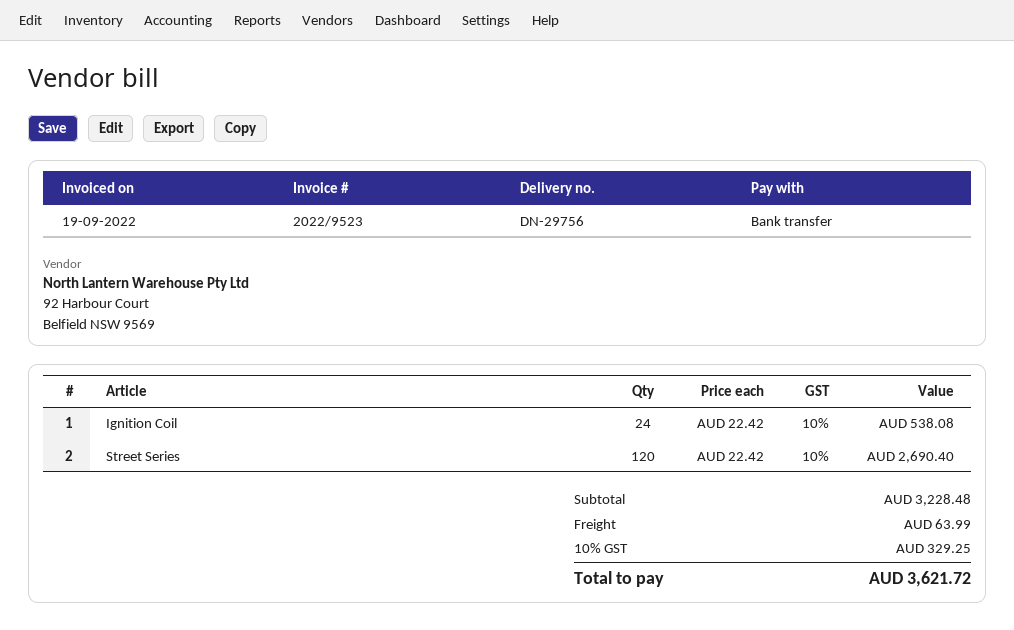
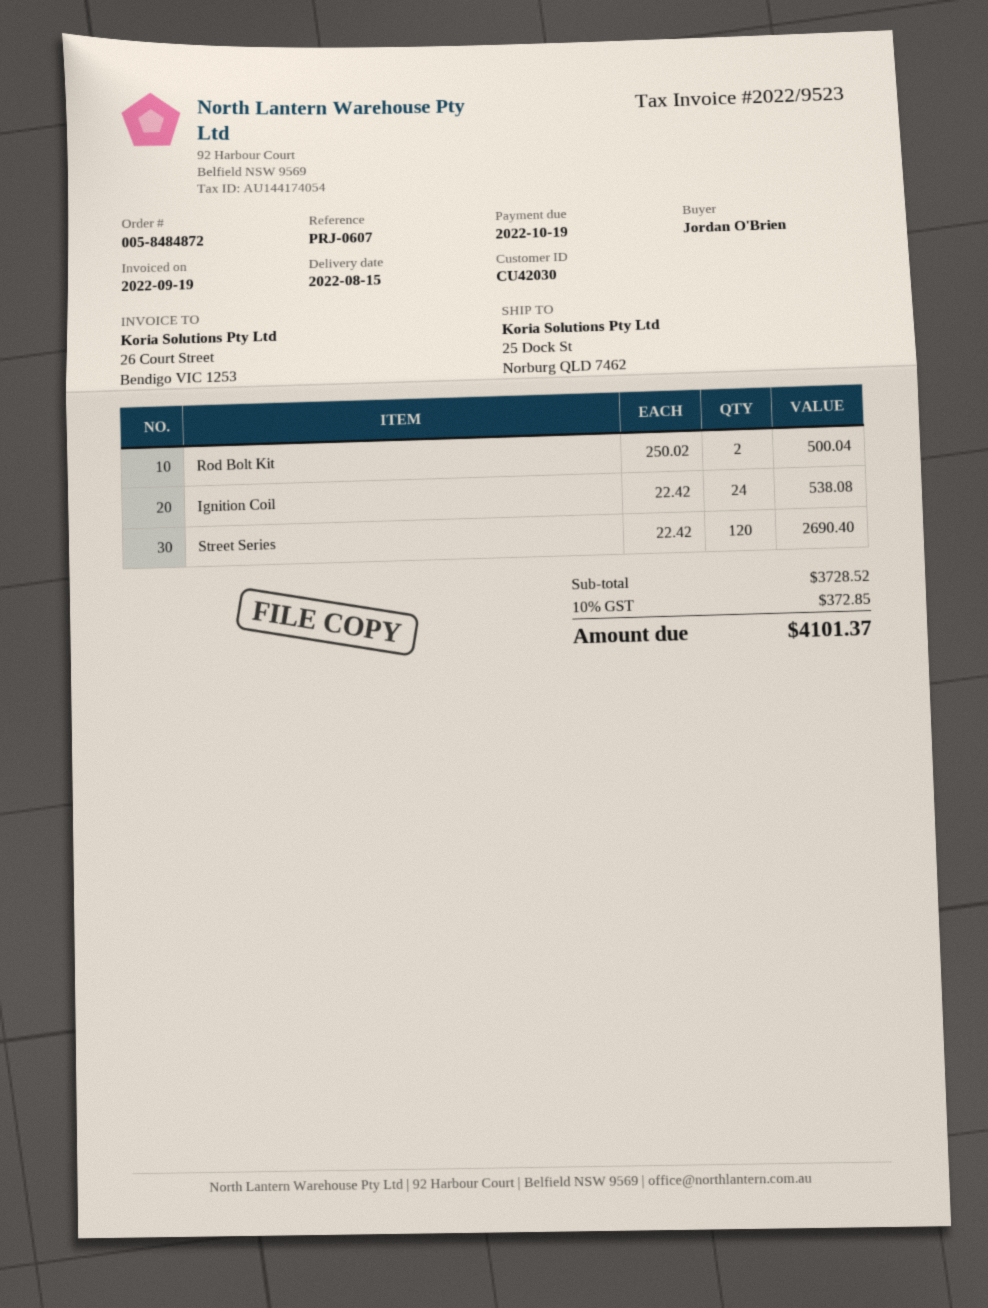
Rod Bolt Kit: none -> 2 x 250.02 = 500.04
subtotal: 3228.48 -> 3728.52
shipping: 63.99 -> none
tax: 10% = 329.25 -> 10% = 372.85
total: 3621.72 -> 4101.37

